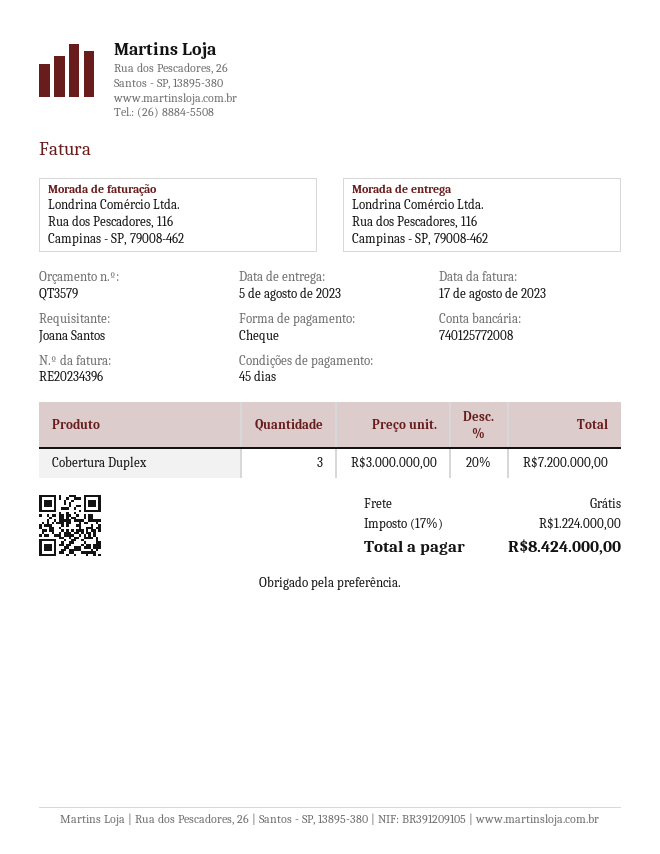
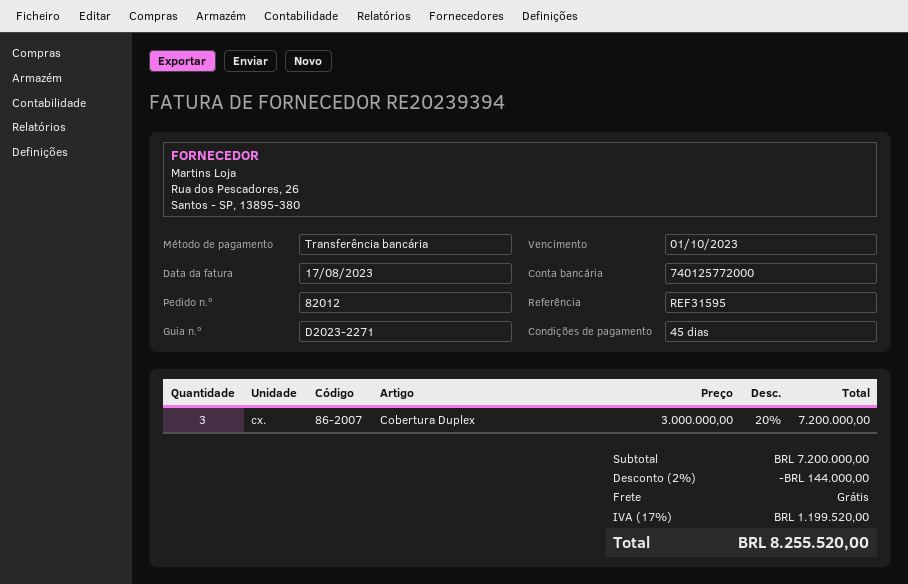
invoice number: RE20234396 -> RE20239394
payment method: cheque -> bank transfer
bank account: 740125772008 -> 740125772000
discount: none -> 2% = 144000.00
tax: 17% = 1224000.00 -> 17% = 1199520.00
total: 8424000.00 -> 8255520.00

